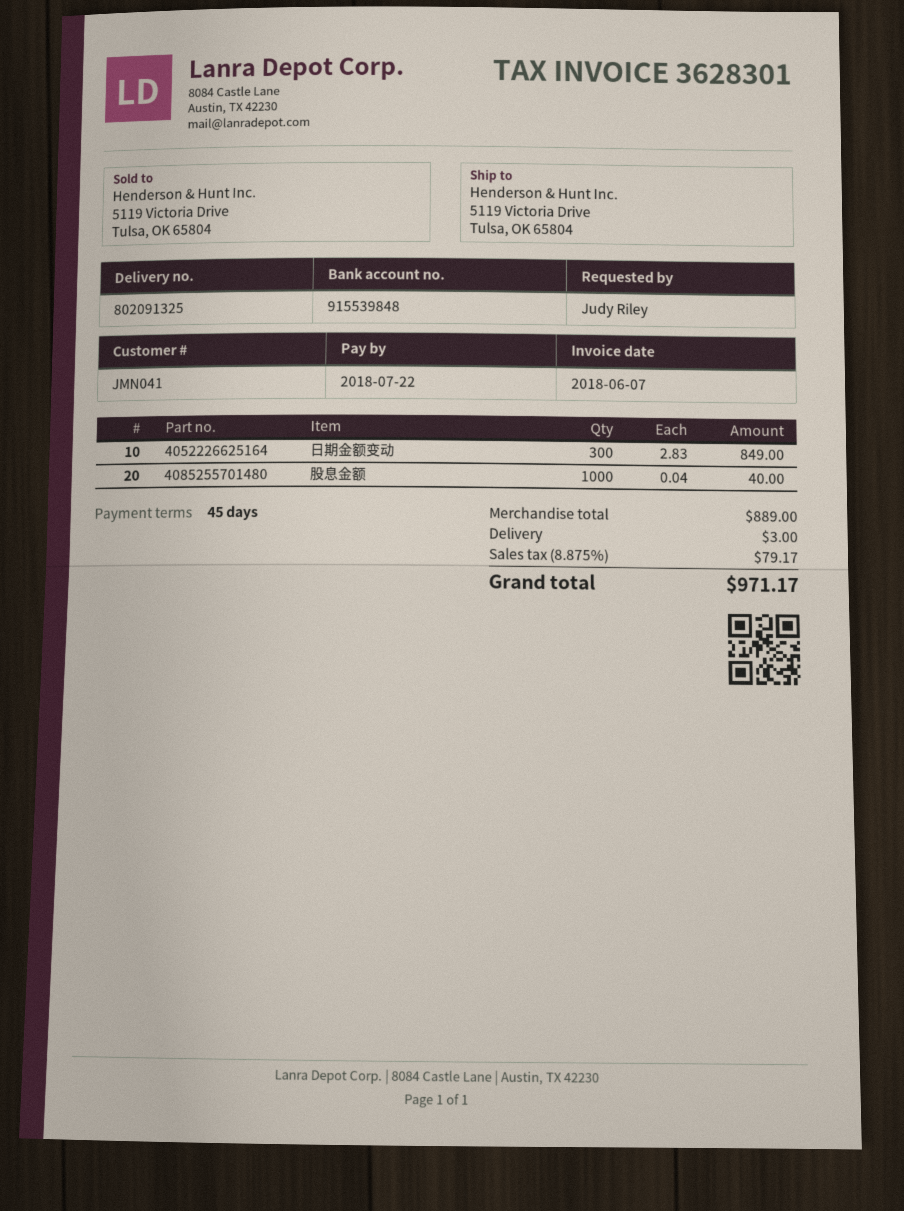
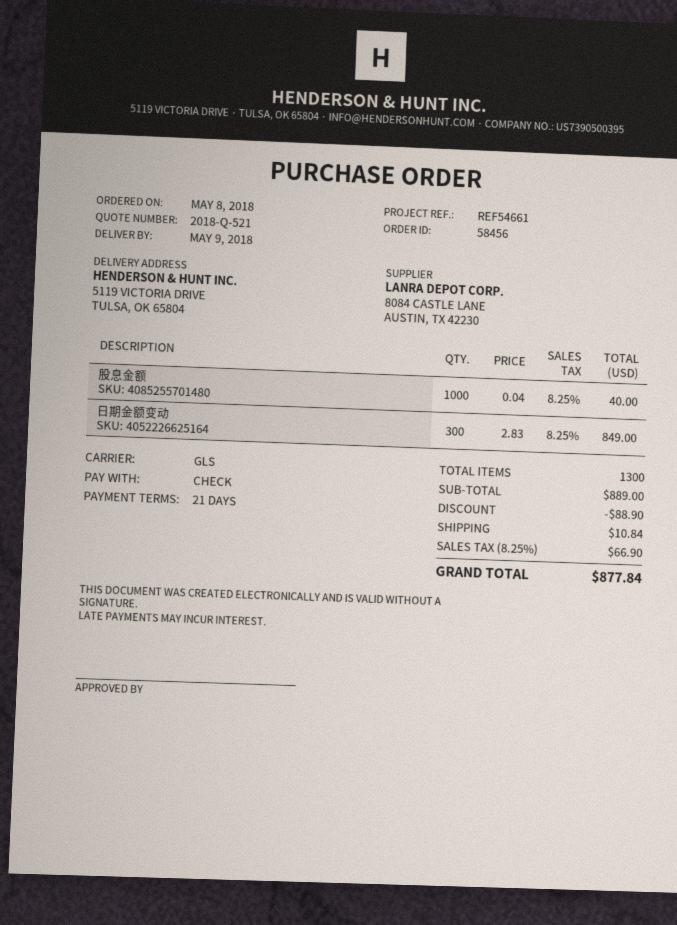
payment terms: 45 days -> 21 days
discount: none -> 88.90
shipping: 3.00 -> 10.84
tax: 8.875% = 79.17 -> 8.25% = 66.90
total: 971.17 -> 877.84

